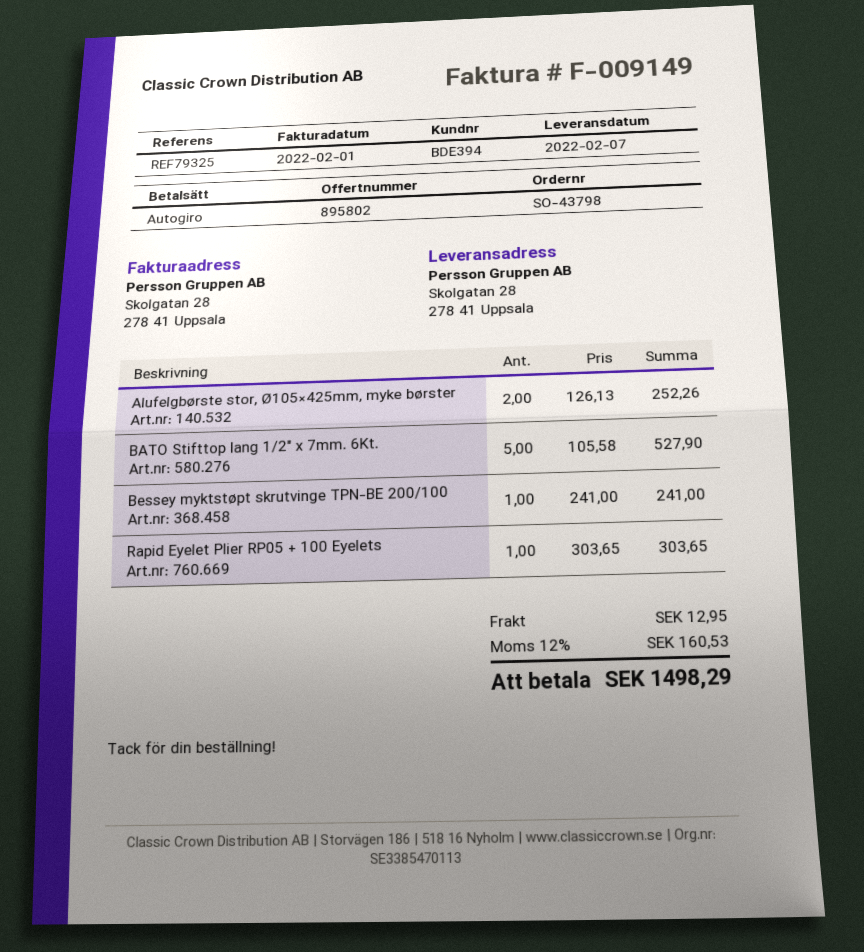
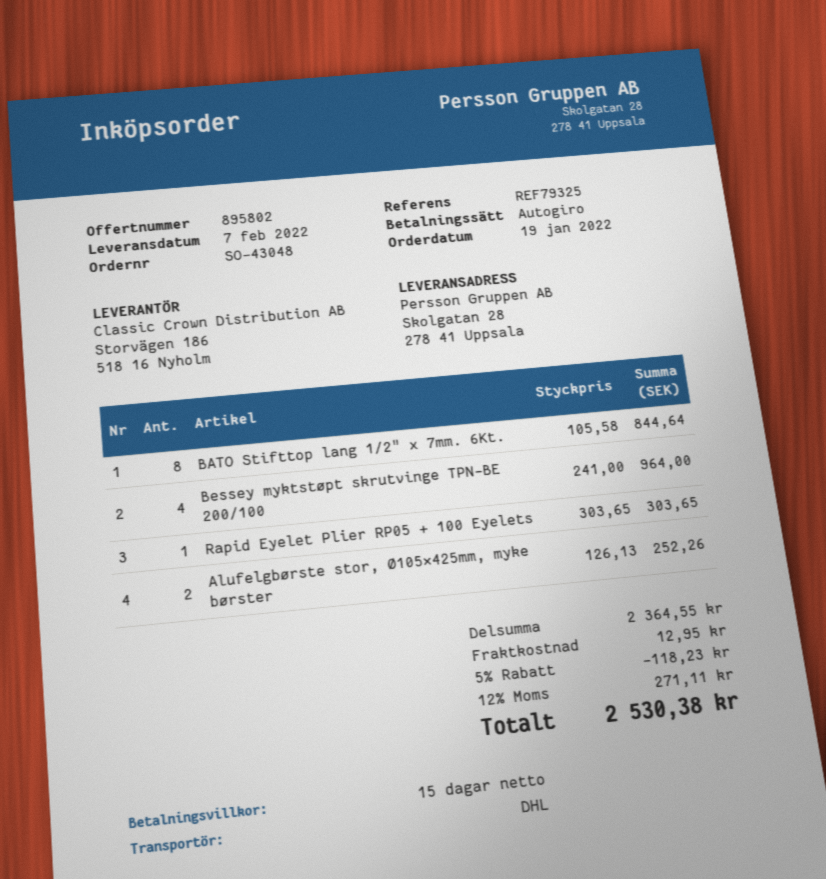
order number: SO-43798 -> SO-43048
BATO Stifttop lang 1/2" x 7mm. 6Kt.: 5 x 105.58 = 527.90 -> 8 x 105.58 = 844.64
Bessey myktstøpt skrutvinge TPN-BE 200/100: 1 x 241.00 = 241.00 -> 4 x 241.00 = 964.00
discount: none -> 5% = 118.23
tax: 12% = 160.53 -> 12% = 271.11
total: 1498.29 -> 2530.38

